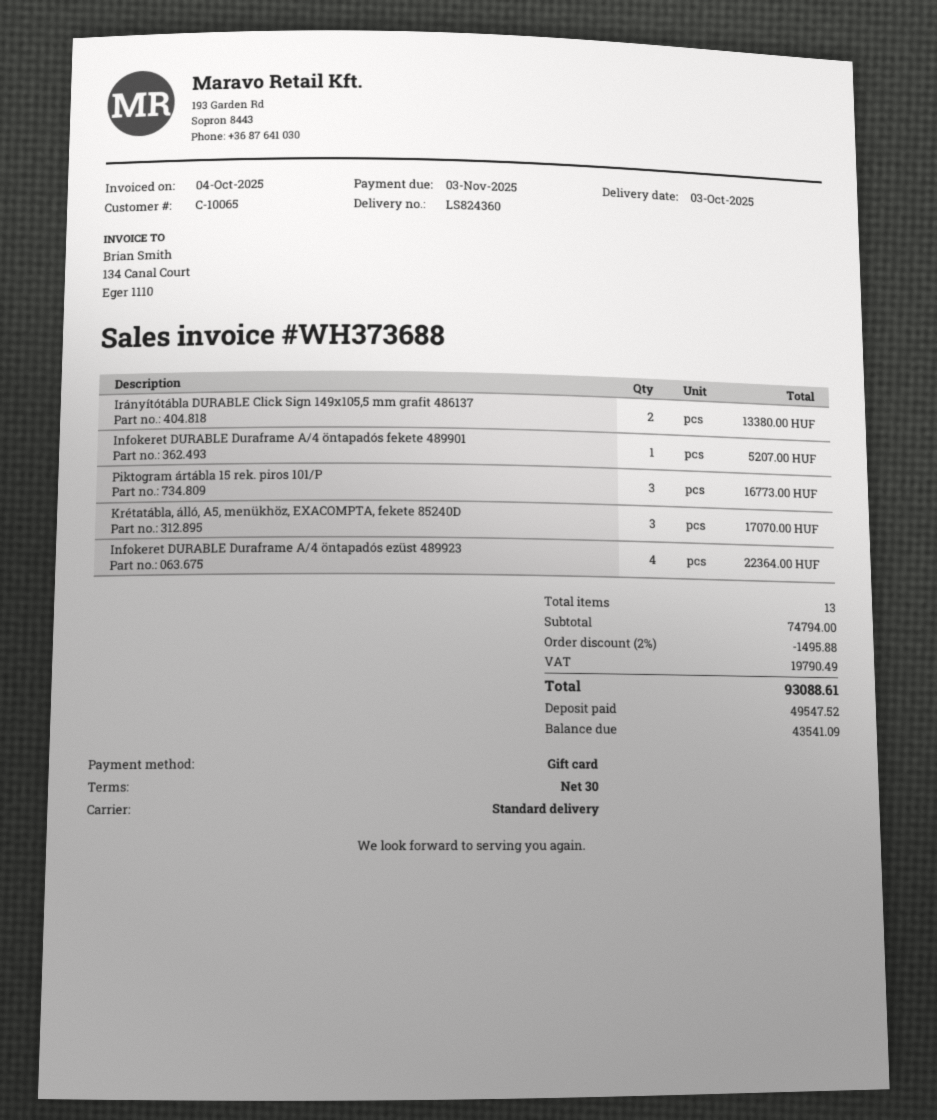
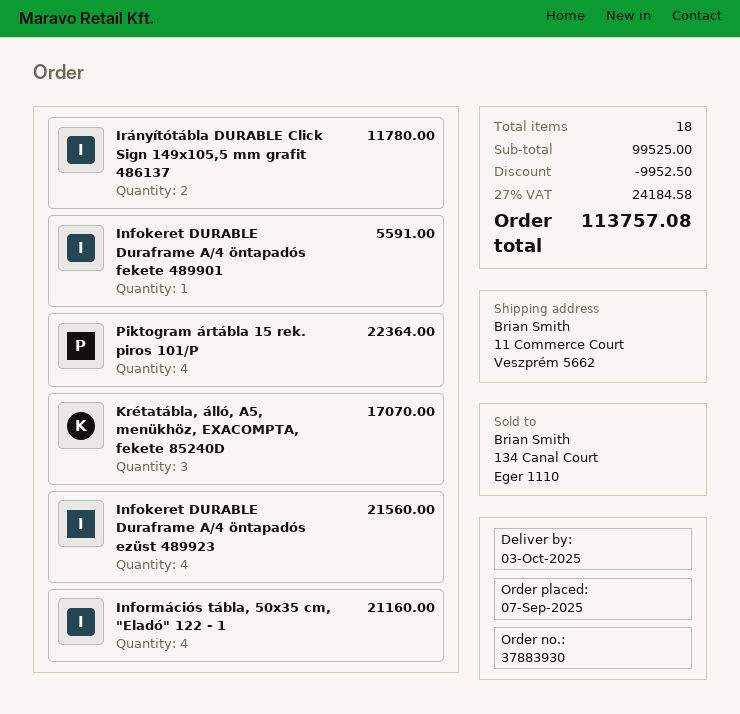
Irányítótábla DURABLE Click Sign 149x105,5 mm grafit 486137: 2 for 13380.00 -> 2 for 11780.00
Infokeret DURABLE Duraframe A/4 öntapadós fekete 489901: 1 for 5207.00 -> 1 for 5591.00
Piktogram ártábla 15 rek. piros 101/P: 3 for 16773.00 -> 4 for 22364.00
Infokeret DURABLE Duraframe A/4 öntapadós ezüst 489923: 4 for 22364.00 -> 4 for 21560.00
Információs tábla, 50x35 cm, "Eladó" 122 - 1: none -> 4 for 21160.00
total quantity: 13 -> 18
subtotal: 74794.00 -> 99525.00
discount: 1495.88 -> 9952.50
tax: 19790.49 -> 24184.58
total: 93088.61 -> 113757.08

